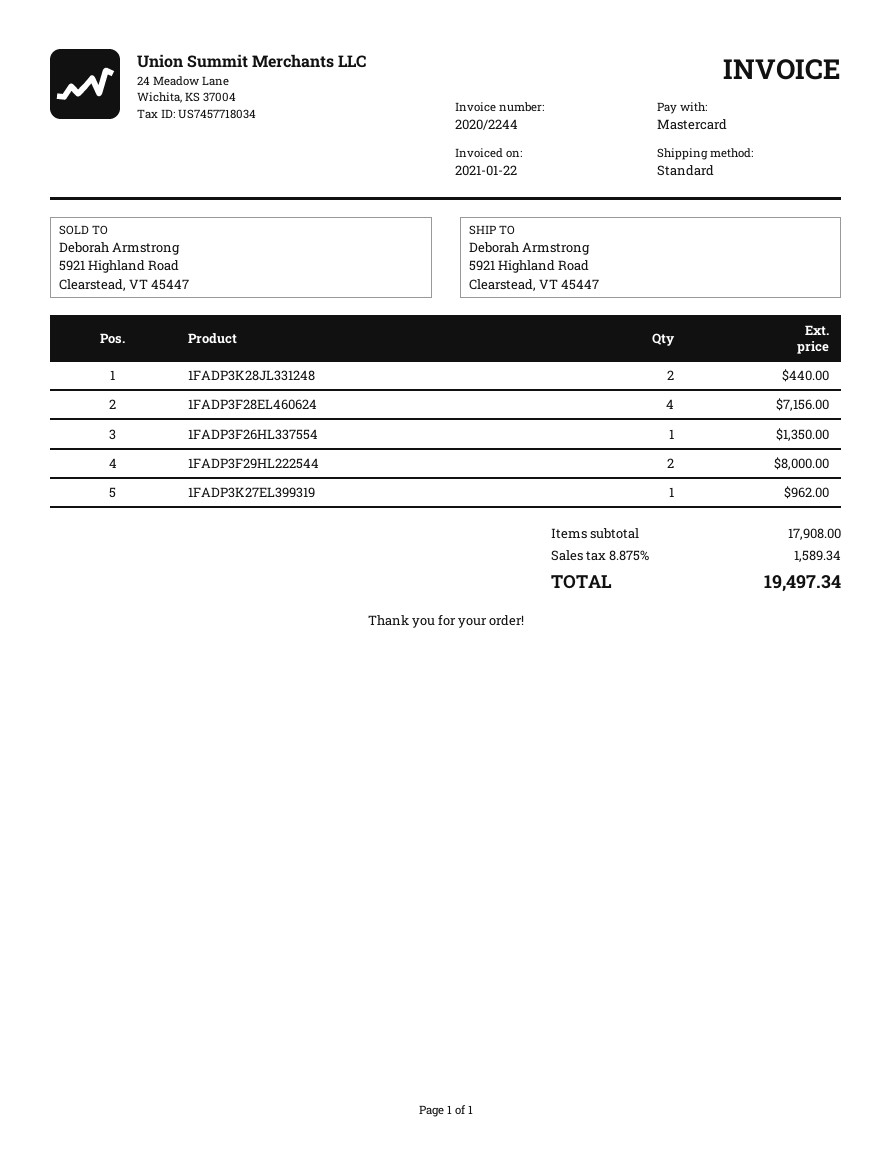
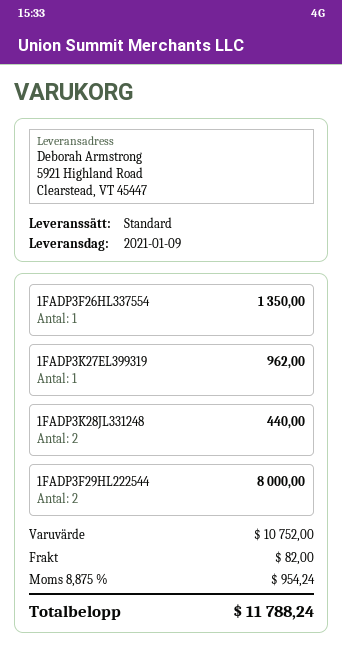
1FADP3F28EL460624: 4 for 7156.00 -> none
subtotal: 17908.00 -> 10752.00
shipping: none -> 82.00
tax: 8.875% = 1589.34 -> 8.875% = 954.24
total: 19497.34 -> 11788.24

